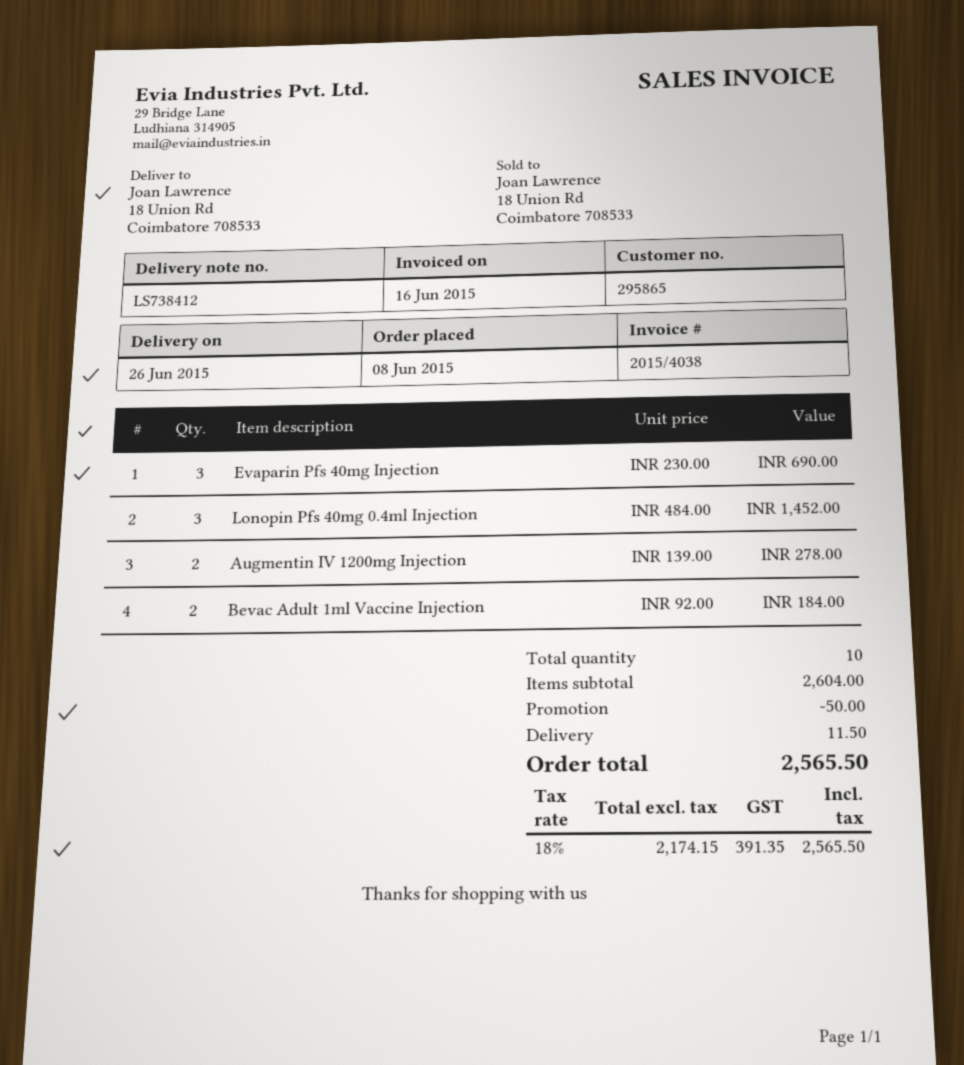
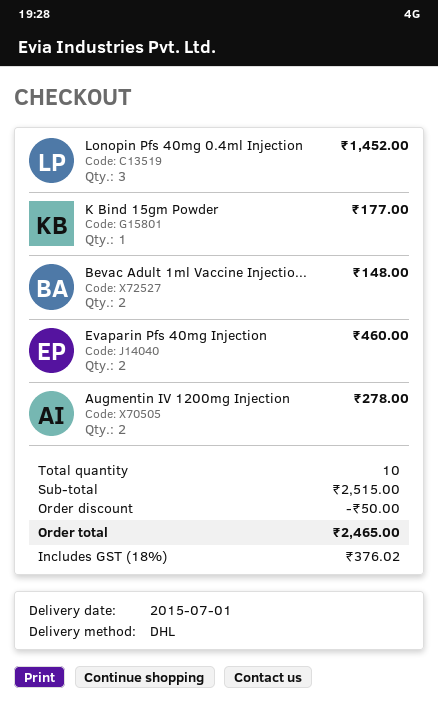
delivery date: 2015-06-26 -> 2015-07-01
Evaparin Pfs 40mg Injection: 3 for 690.00 -> 2 for 460.00
Bevac Adult 1ml Vaccine Injection: 2 for 184.00 -> 2 for 148.00
K Bind 15gm Powder: none -> 1 for 177.00
subtotal: 2604.00 -> 2515.00
shipping: 11.50 -> none
tax: 18% = 391.35 -> 18% = 376.02
total: 2565.50 -> 2465.00

